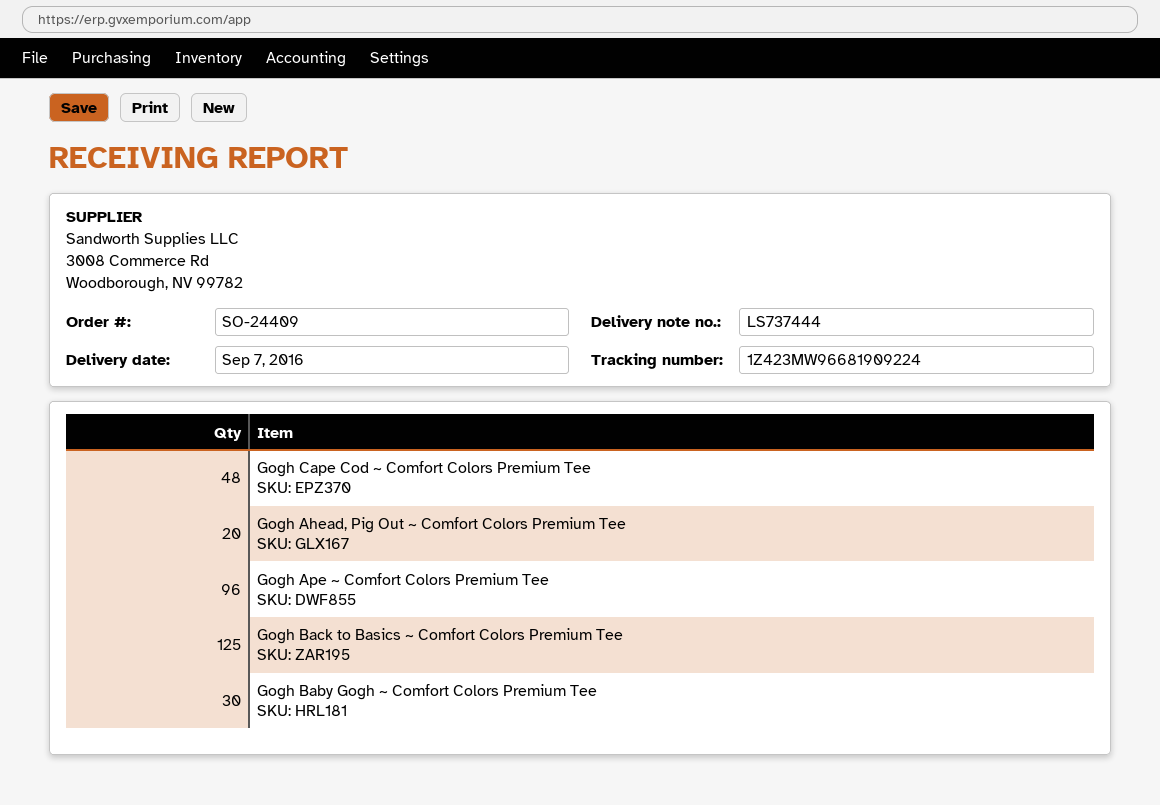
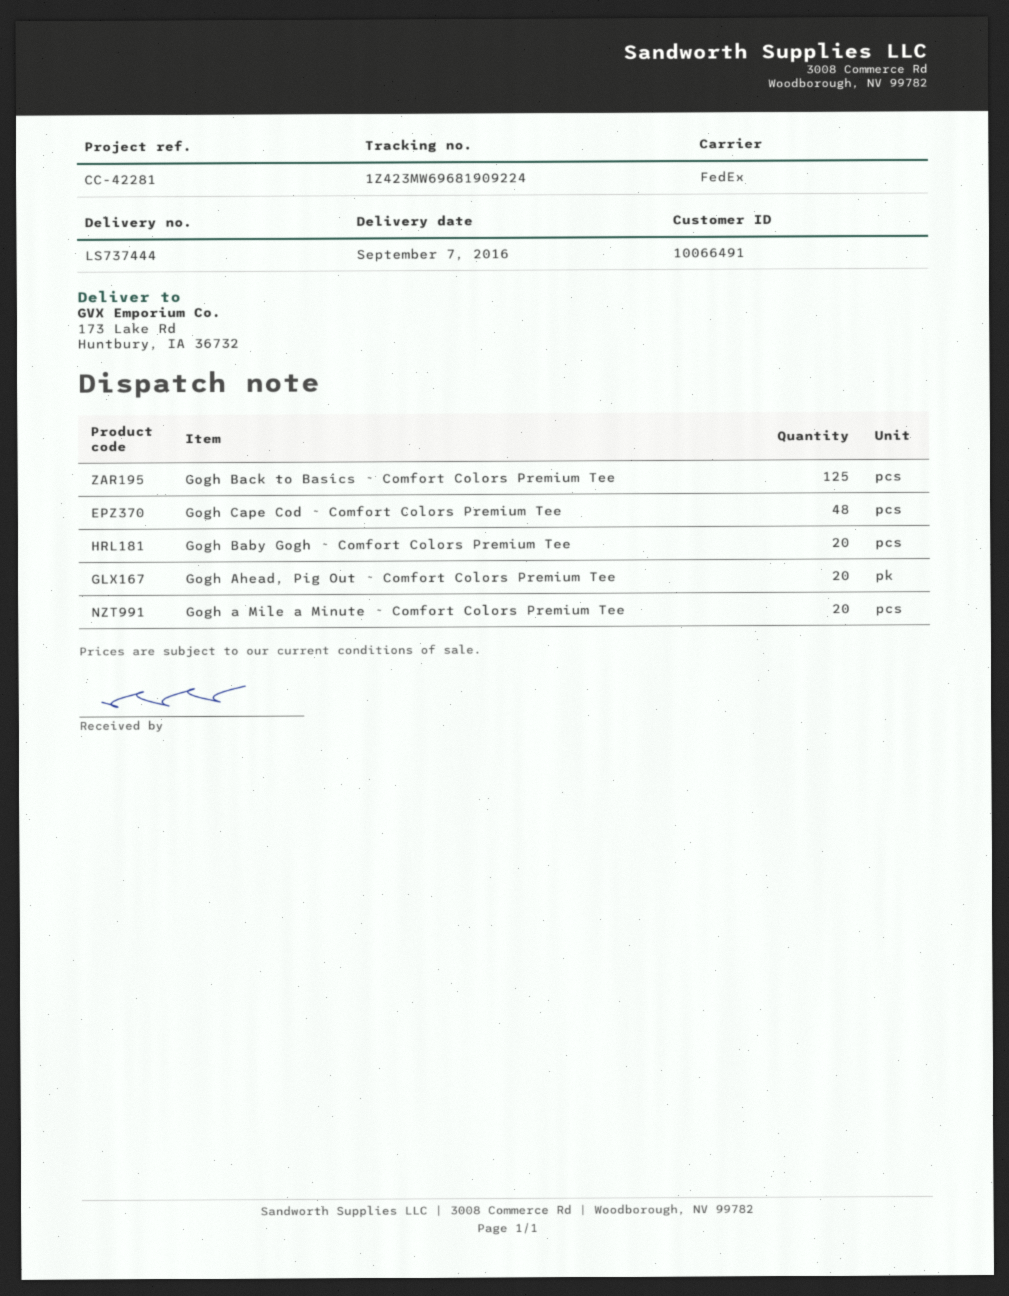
tracking number: 1Z423MW96681909224 -> 1Z423MW69681909224
Gogh Ape ~ Comfort Colors Premium Tee: 96 -> none
Gogh Baby Gogh ~ Comfort Colors Premium Tee: 30 -> 20
Gogh a Mile a Minute ~ Comfort Colors Premium Tee: none -> 20

